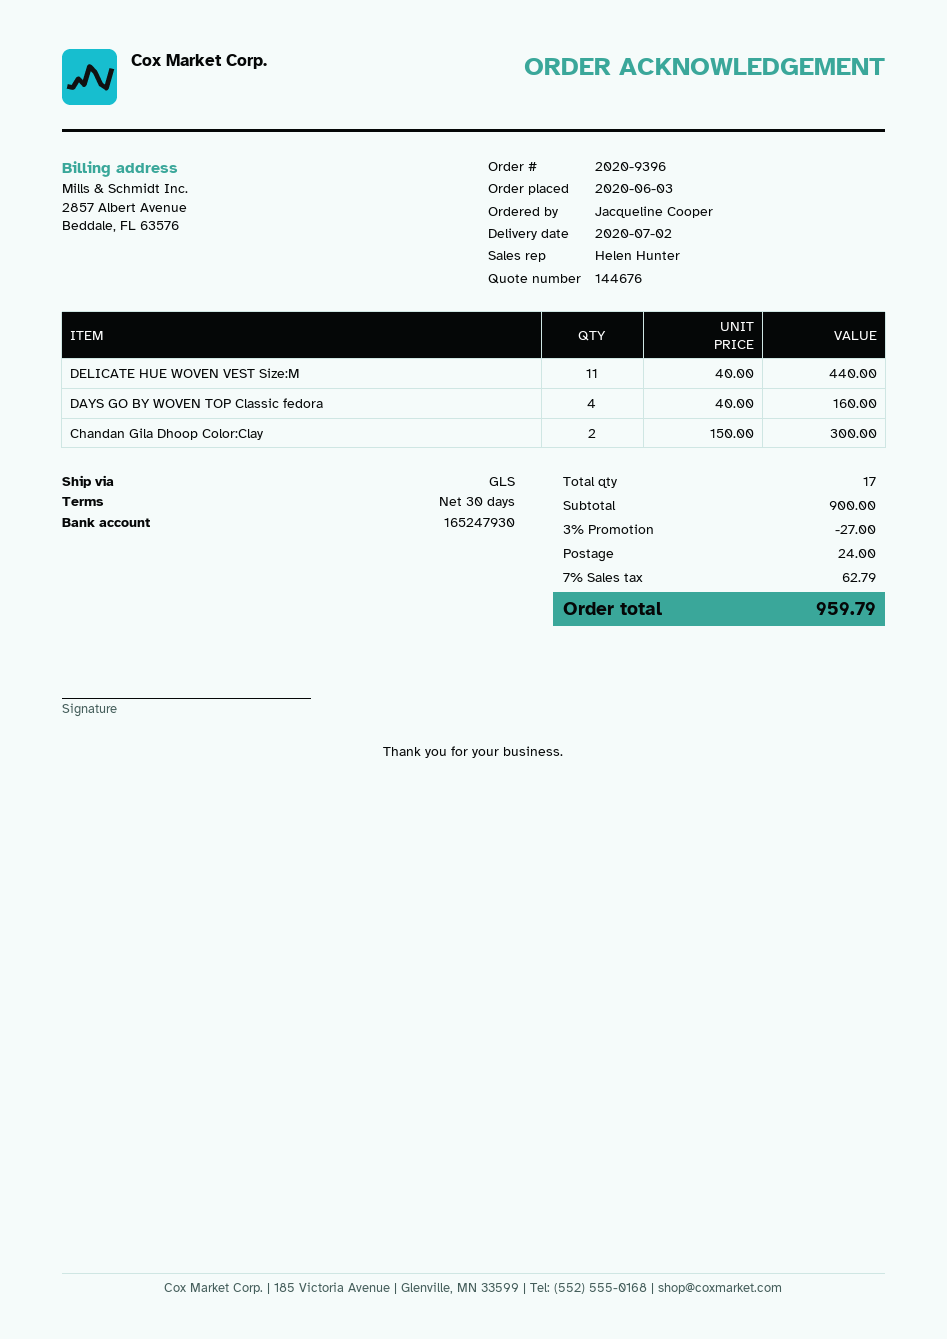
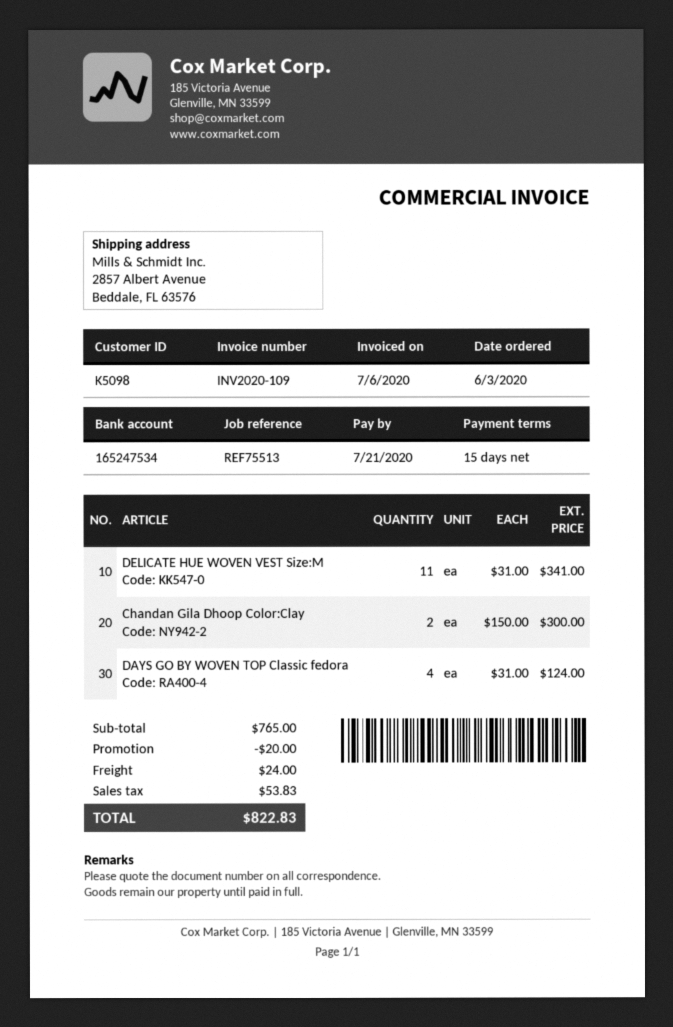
payment terms: 30 days -> 15 days
bank account: 165247930 -> 165247534
DELICATE HUE WOVEN VEST Size:M: 11 x 40.00 = 440.00 -> 11 x 31.00 = 341.00
DAYS GO BY WOVEN TOP Classic fedora: 4 x 40.00 = 160.00 -> 4 x 31.00 = 124.00
subtotal: 900.00 -> 765.00
discount: 27.00 -> 20.00
tax: 62.79 -> 53.83
total: 959.79 -> 822.83

